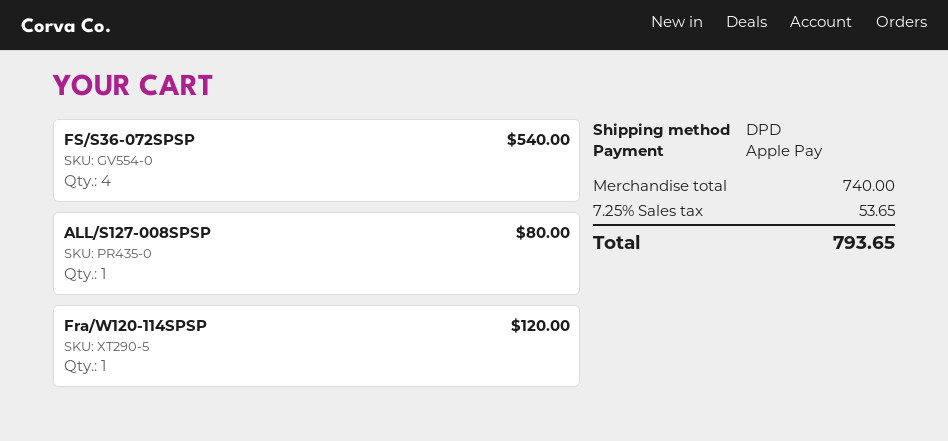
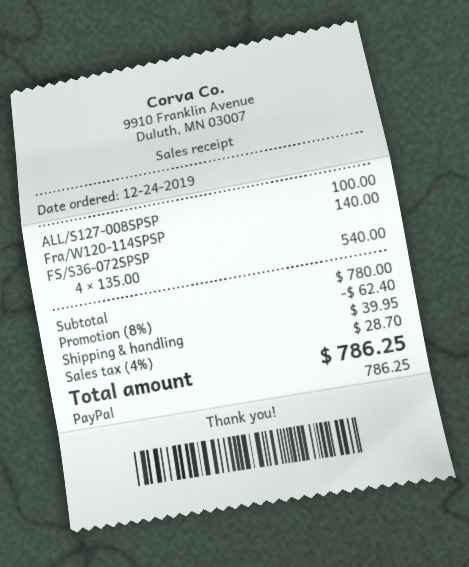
payment method: Apple Pay -> PayPal
ALL/S127-008SPSP: 1 for 80.00 -> 1 for 100.00
Fra/W120-114SPSP: 1 for 120.00 -> 1 for 140.00
subtotal: 740.00 -> 780.00
discount: none -> 8% = 62.40
shipping: none -> 39.95
tax: 7.25% = 53.65 -> 4% = 28.70
total: 793.65 -> 786.25

